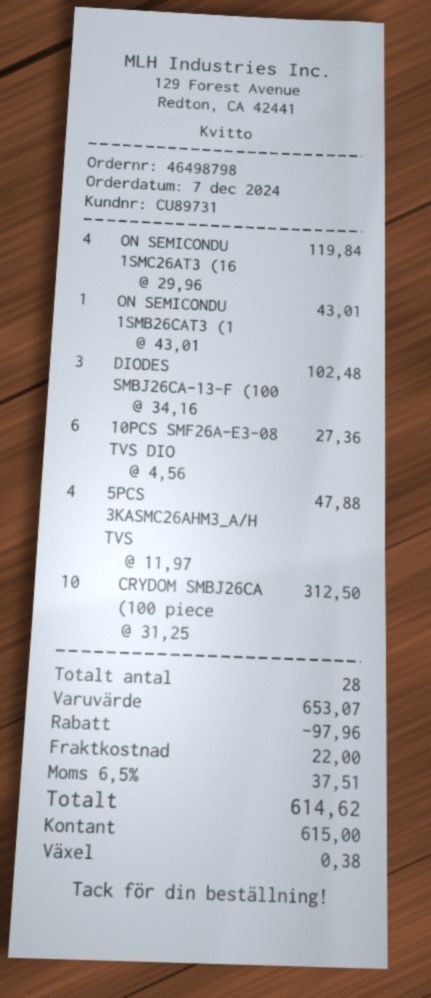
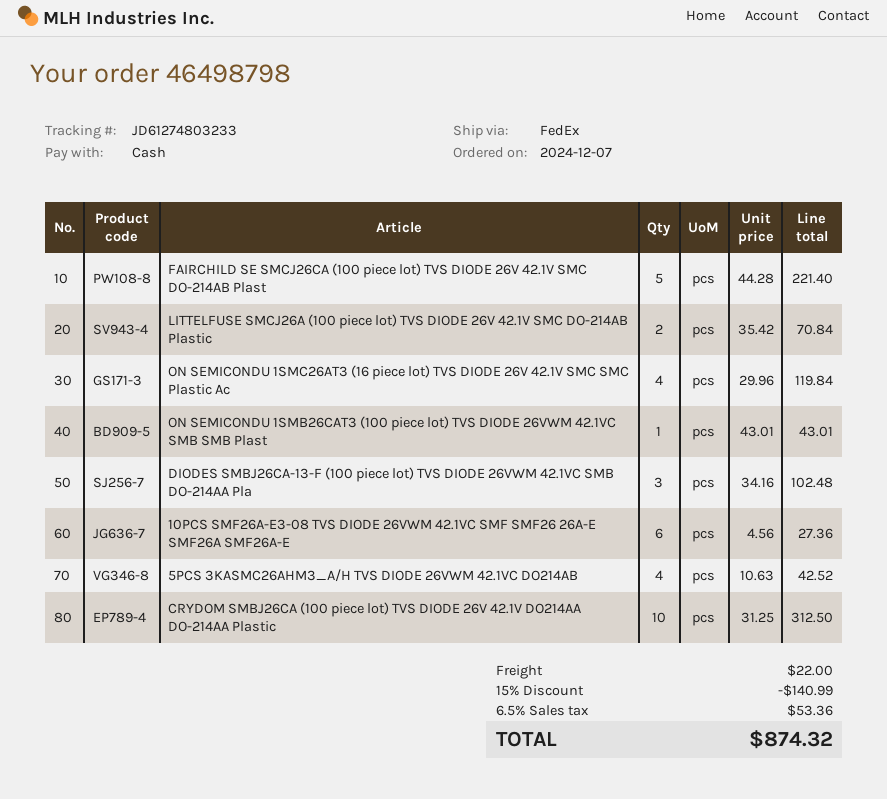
5PCS 3KASMC26AHM3_A/H TVS: 4 x 11.97 = 47.88 -> 4 x 10.63 = 42.52
FAIRCHILD SE SMCJ26CA (100 piece lot) TVS DIODE 26V 42.1V SMC DO-214AB Plast: none -> 5 x 44.28 = 221.40
LITTELFUSE SMCJ26A (100 piece lot) TVS DIODE 26V 42.1V SMC DO-214AB Plastic: none -> 2 x 35.42 = 70.84
discount: 97.96 -> 140.99
tax: 6.5% = 37.51 -> 6.5% = 53.36
total: 614.62 -> 874.32

